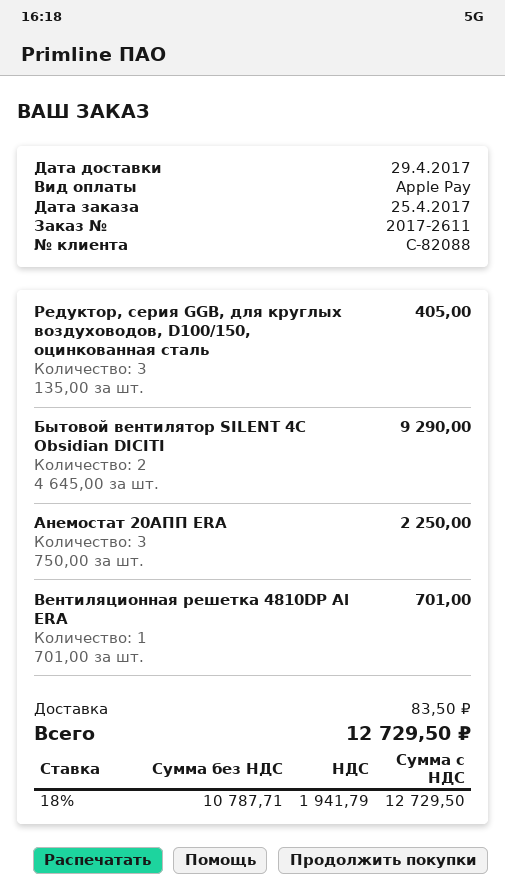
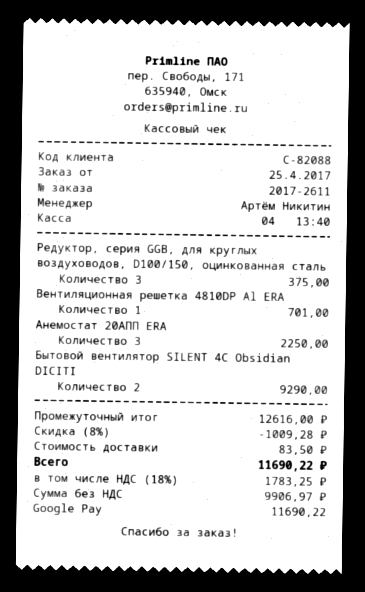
payment method: Apple Pay -> Google Pay
Редуктор, серия GGB, для круглых воздуховодов, D100/150, оцинкованная сталь: 3 for 405.00 -> 3 for 375.00
discount: none -> 8% = 1009.28
net: 10787.71 -> 9906.97
tax: 18% = 1941.79 -> 18% = 1783.25
total: 12729.50 -> 11690.22

